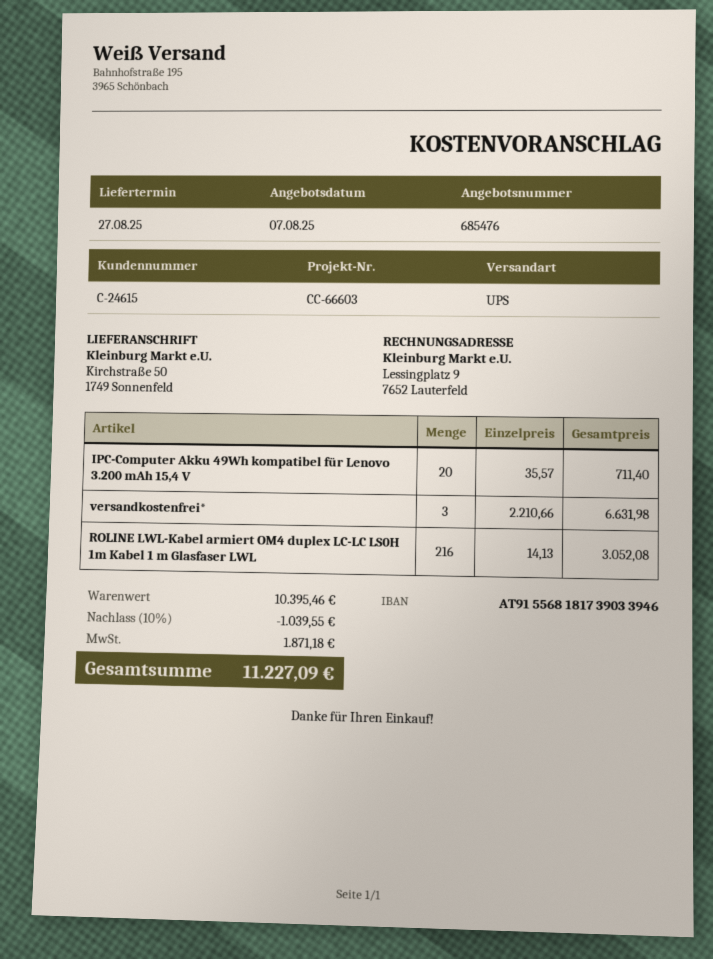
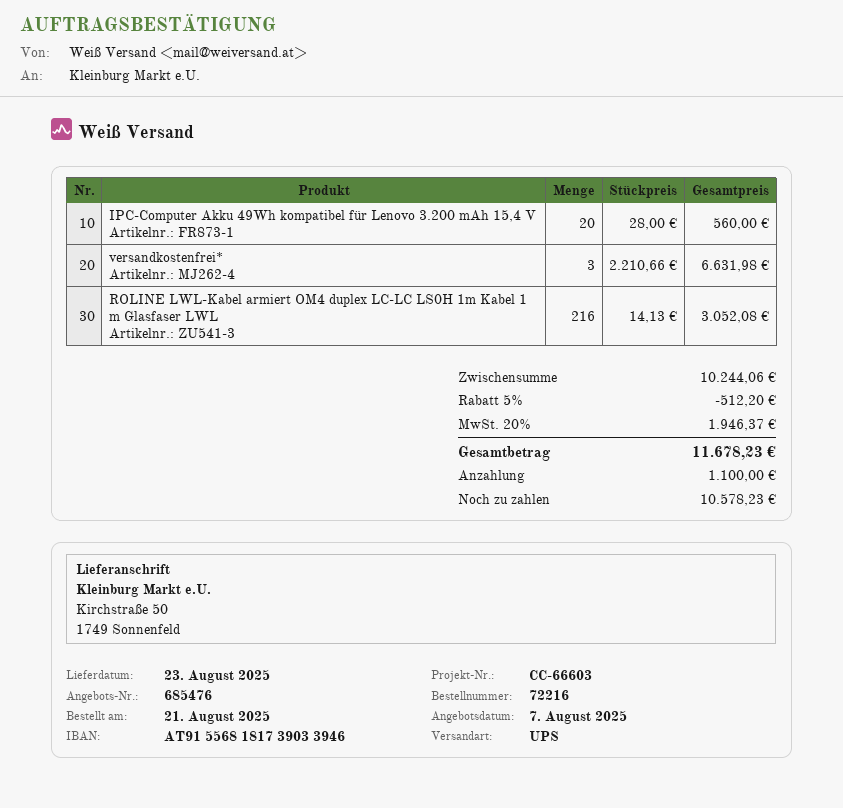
delivery date: 2025-08-27 -> 2025-08-23
IPC-Computer Akku 49Wh kompatibel für Lenovo 3.200 mAh 15,4 V: 20 x 35.57 = 711.40 -> 20 x 28.00 = 560.00
subtotal: 10395.46 -> 10244.06
discount: 10% = 1039.55 -> 5% = 512.20
tax: 1871.18 -> 1946.37
total: 11227.09 -> 11678.23

